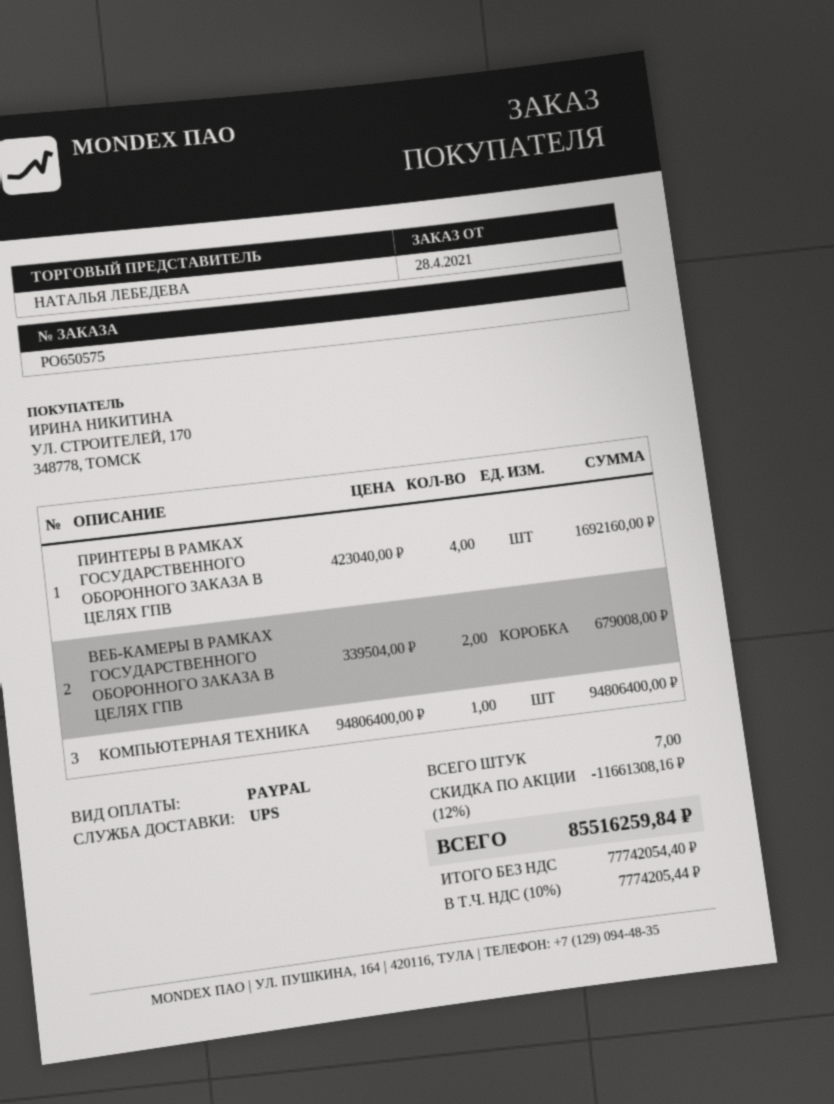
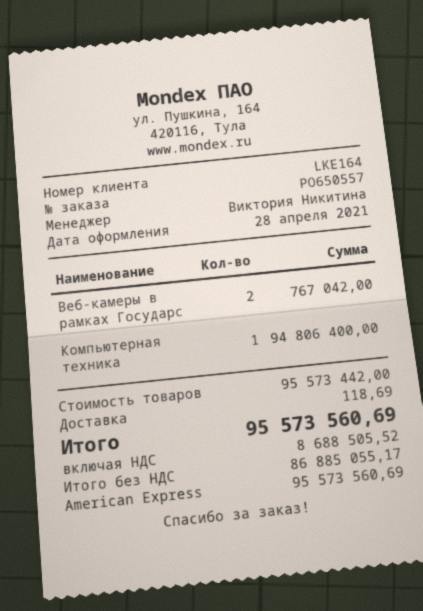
order number: PO650575 -> PO650557
sales rep: НАТАЛЬЯ ЛЕБЕДЕВА -> Виктория Никитина
payment method: PayPal -> American Express
ПРИНТЕРЫ В РАМКАХ ГОСУДАРСТВЕННОГО ОБОРОННОГО ЗАКАЗА В ЦЕЛЯХ ГПВ: 4 for 1692160.00 -> none
ВЕБ-КАМЕРЫ В РАМКАХ ГОСУДАРСТВЕННОГО ОБОРОННОГО ЗАКАЗА В ЦЕЛЯХ ГПВ: 2 for 679008.00 -> 2 for 767042.00
discount: 12% = 11661308.16 -> none
shipping: none -> 118.69
net: 77742054.40 -> 86885055.17
tax: 7774205.44 -> 8688505.52
total: 85516259.84 -> 95573560.69

